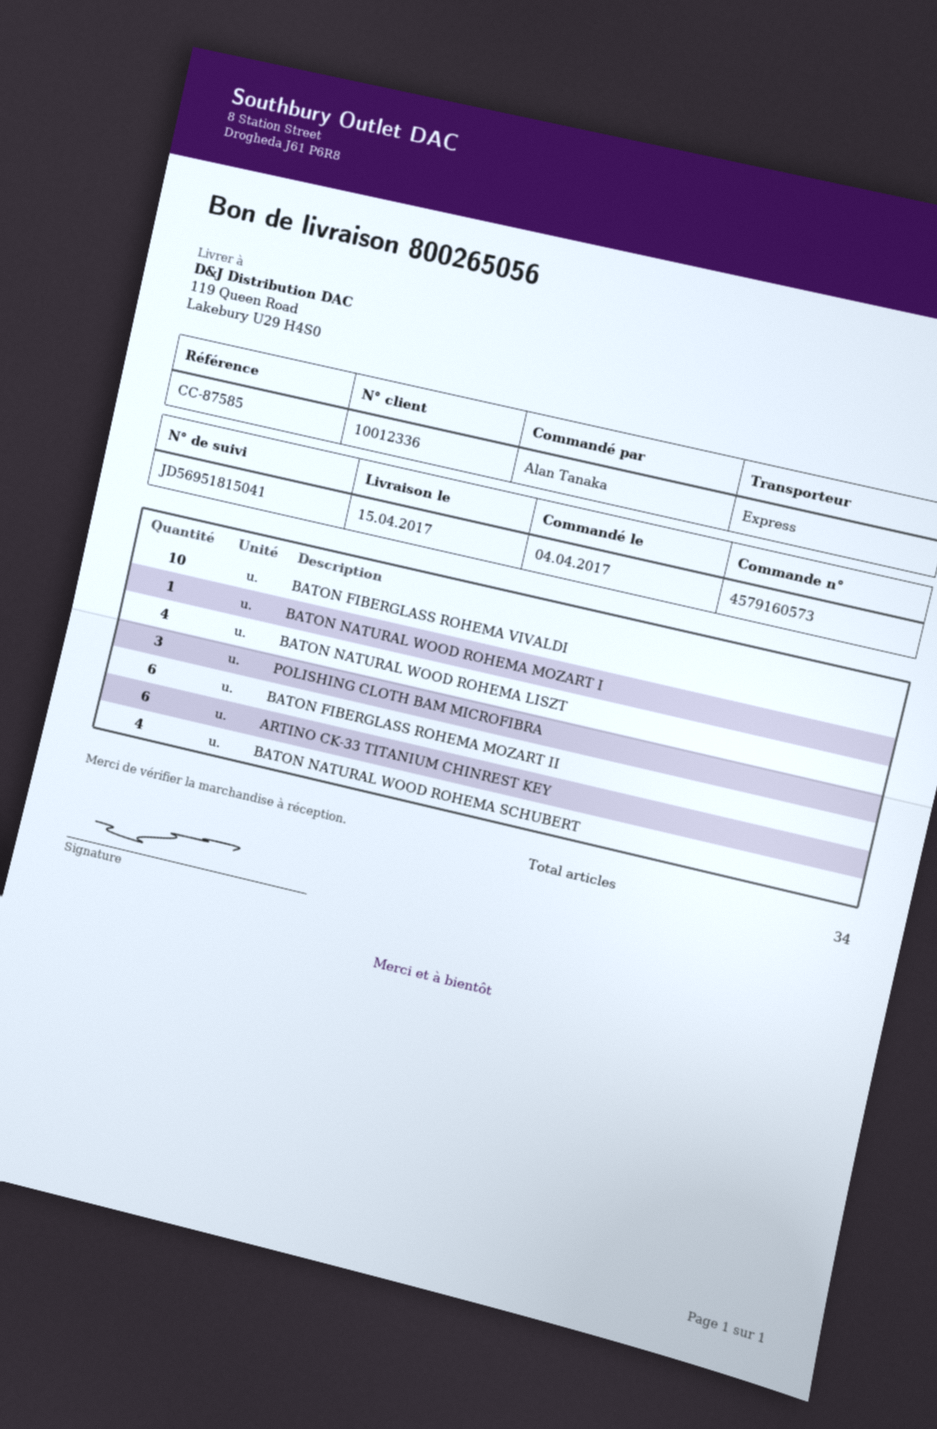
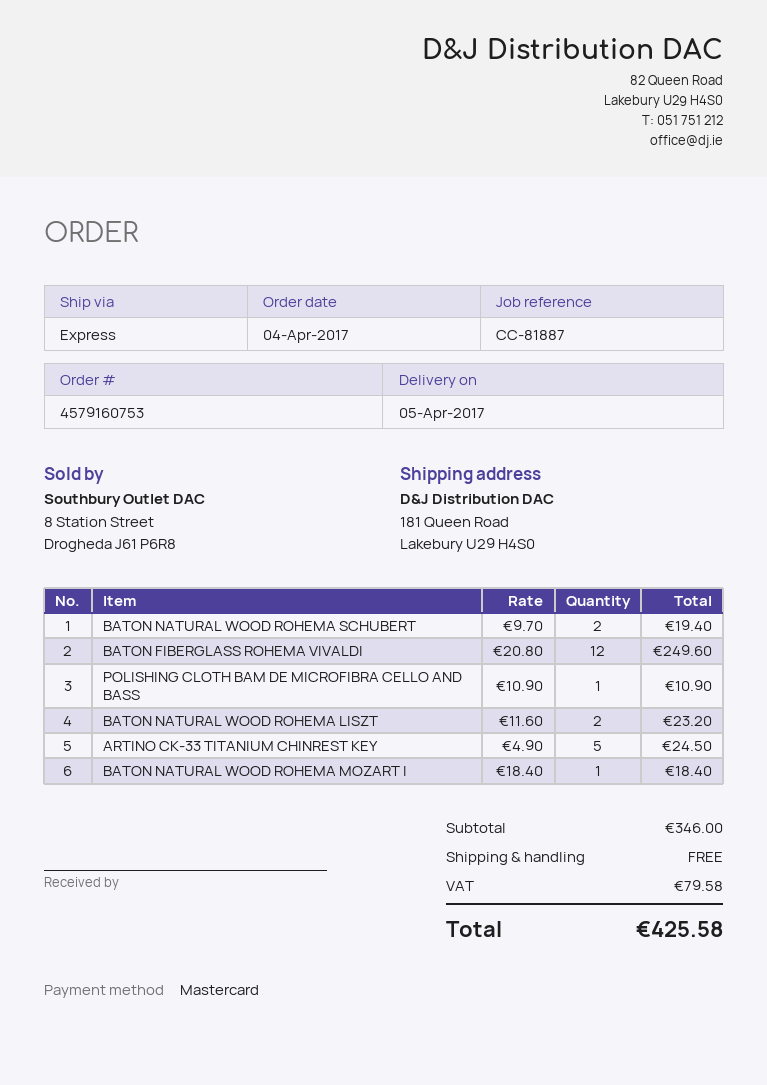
order number: 4579160573 -> 4579160753
delivery date: 2017-04-15 -> 2017-04-05
reference: CC-87585 -> CC-81887
ship to: 119 Queen Road, Lakebury U29 H4S0 -> 181 Queen Road, Lakebury U29 H4S0
BATON FIBERGLASS ROHEMA VIVALDI: 10 -> 12
BATON NATURAL WOOD ROHEMA LISZT: 4 -> 2
POLISHING CLOTH BAM MICROFIBRA: 3 -> none
BATON FIBERGLASS ROHEMA MOZART II: 6 -> none
ARTINO CK-33 TITANIUM CHINREST KEY: 6 -> 5
BATON NATURAL WOOD ROHEMA SCHUBERT: 4 -> 2
POLISHING CLOTH BAM DE MICROFIBRA CELLO AND BASS: none -> 1

